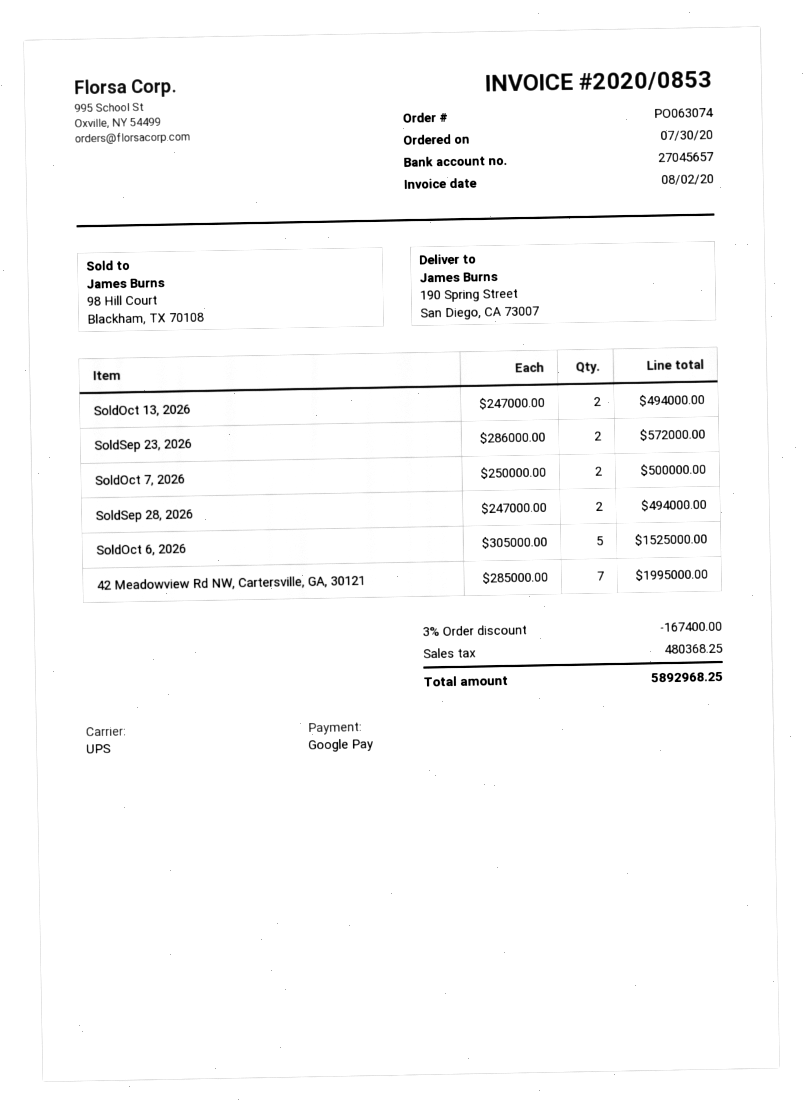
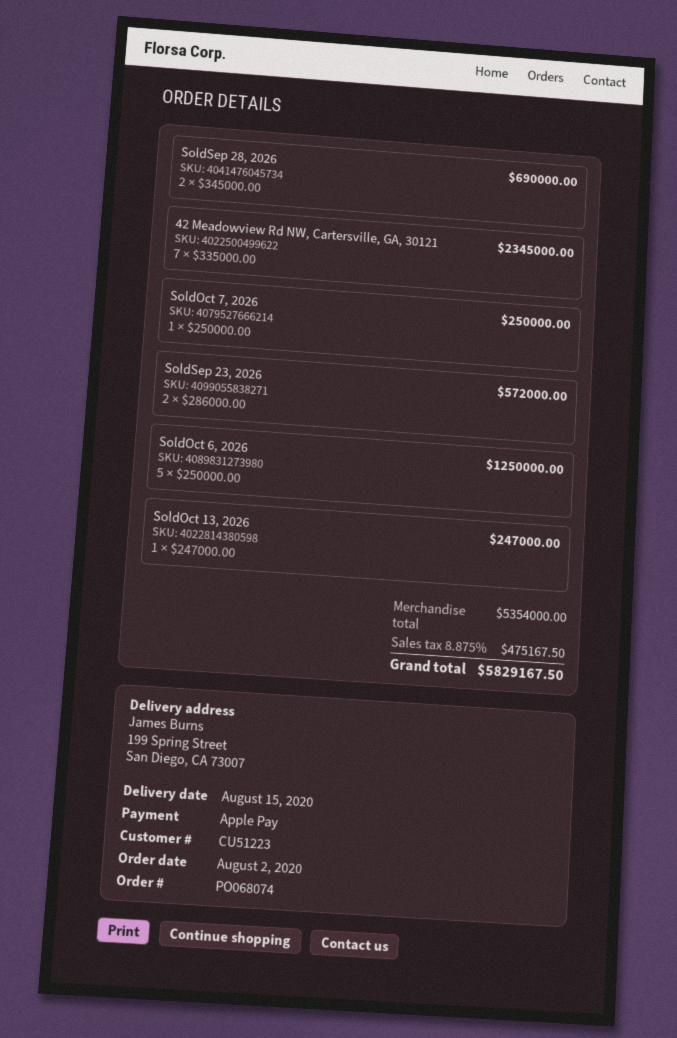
order number: PO063074 -> PO068074
order date: 2020-07-30 -> 2020-08-02
payment method: Google Pay -> Apple Pay
ship to: 190 Spring Street, San Diego, CA 73007 -> 199 Spring Street, San Diego, CA 73007
SoldOct 13, 2026: 2 x 247000.00 = 494000.00 -> 1 x 247000.00 = 247000.00
SoldOct 7, 2026: 2 x 250000.00 = 500000.00 -> 1 x 250000.00 = 250000.00
SoldSep 28, 2026: 2 x 247000.00 = 494000.00 -> 2 x 345000.00 = 690000.00
SoldOct 6, 2026: 5 x 305000.00 = 1525000.00 -> 5 x 250000.00 = 1250000.00
42 Meadowview Rd NW, Cartersville, GA, 30121: 7 x 285000.00 = 1995000.00 -> 7 x 335000.00 = 2345000.00
discount: 3% = 167400.00 -> none
tax: 480368.25 -> 475167.50
total: 5892968.25 -> 5829167.50

